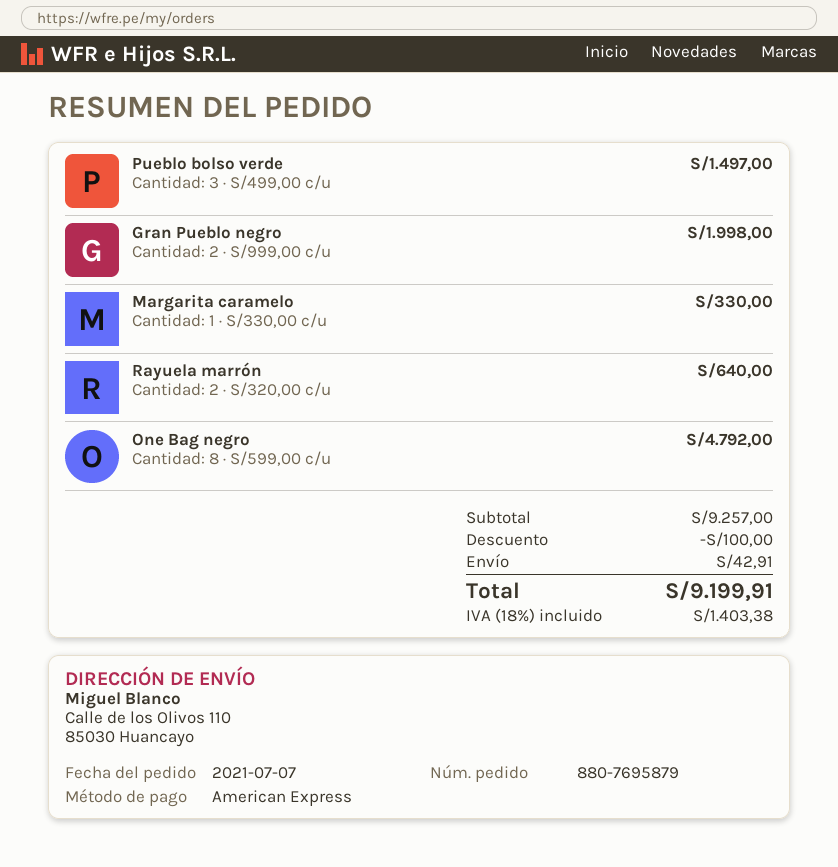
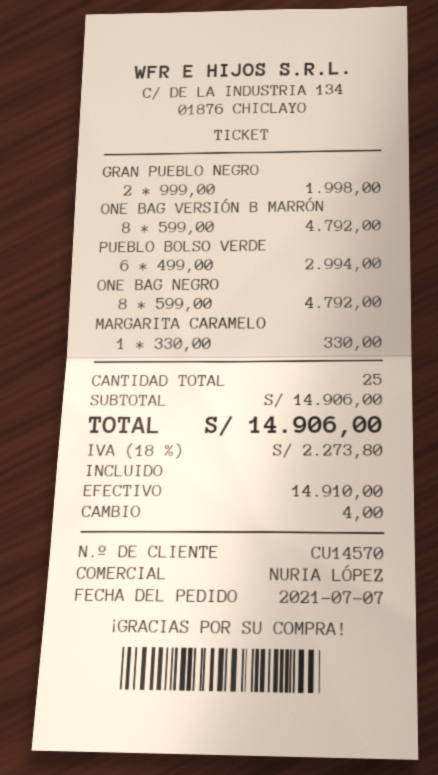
payment method: American Express -> cash
Pueblo bolso verde: 3 x 499.00 = 1497.00 -> 6 x 499.00 = 2994.00
Rayuela marrón: 2 x 320.00 = 640.00 -> none
ONE BAG VERSIÓN B MARRÓN: none -> 8 x 599.00 = 4792.00
subtotal: 9257.00 -> 14906.00
discount: 100.00 -> none
shipping: 42.91 -> none
tax: 18% = 1403.38 -> 18% = 2273.80
total: 9199.91 -> 14906.00

